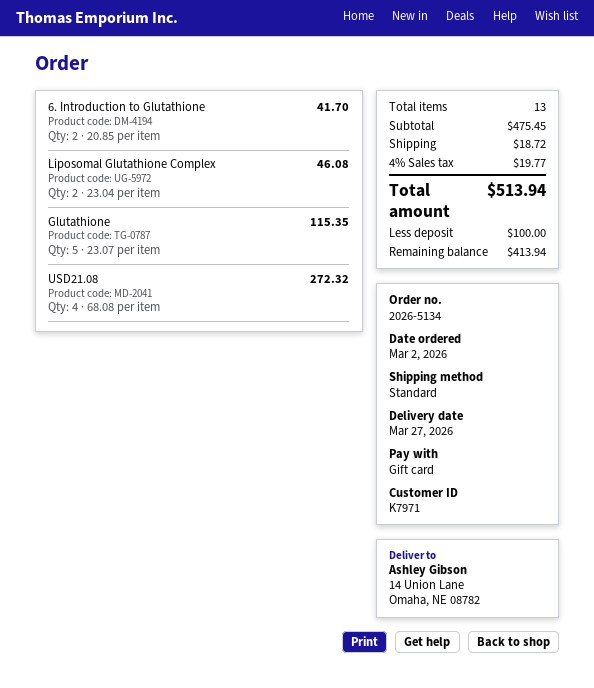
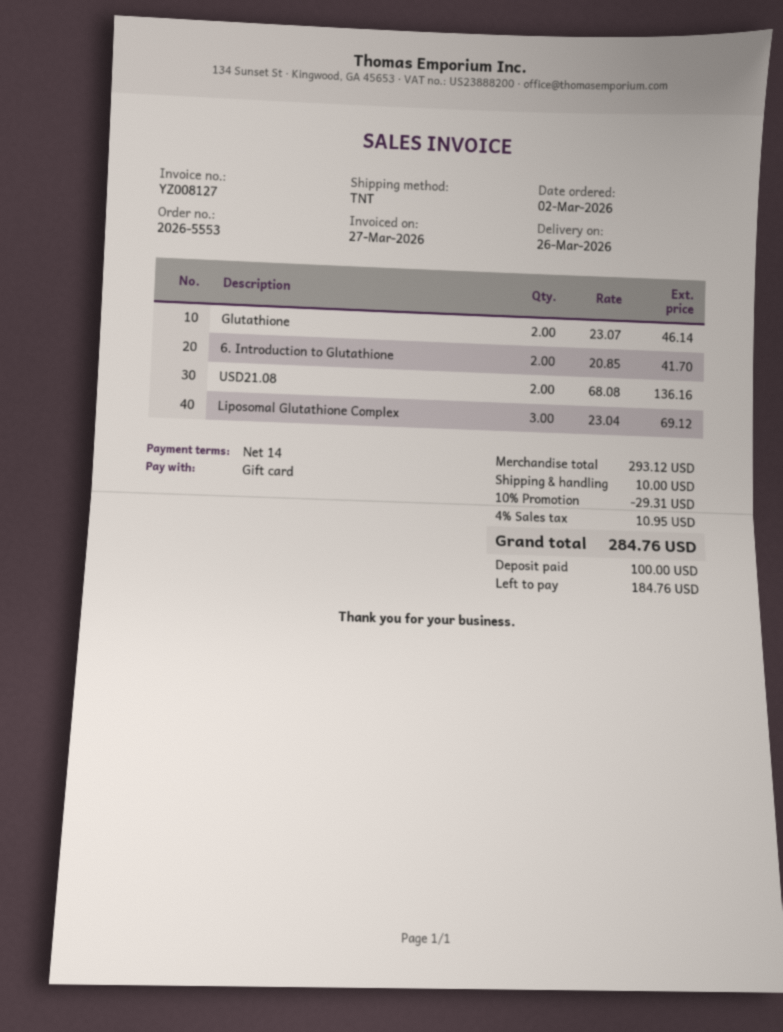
order number: 2026-5134 -> 2026-5553
delivery date: 2026-03-27 -> 2026-03-26
shipping method: standard -> TNT
Liposomal Glutathione Complex: 2 x 23.04 = 46.08 -> 3 x 23.04 = 69.12
Glutathione: 5 x 23.07 = 115.35 -> 2 x 23.07 = 46.14
USD21.08: 4 x 68.08 = 272.32 -> 2 x 68.08 = 136.16
subtotal: 475.45 -> 293.12
discount: none -> 10% = 29.31
shipping: 18.72 -> 10.00
tax: 4% = 19.77 -> 4% = 10.95
total: 513.94 -> 284.76
balance: 413.94 -> 184.76

